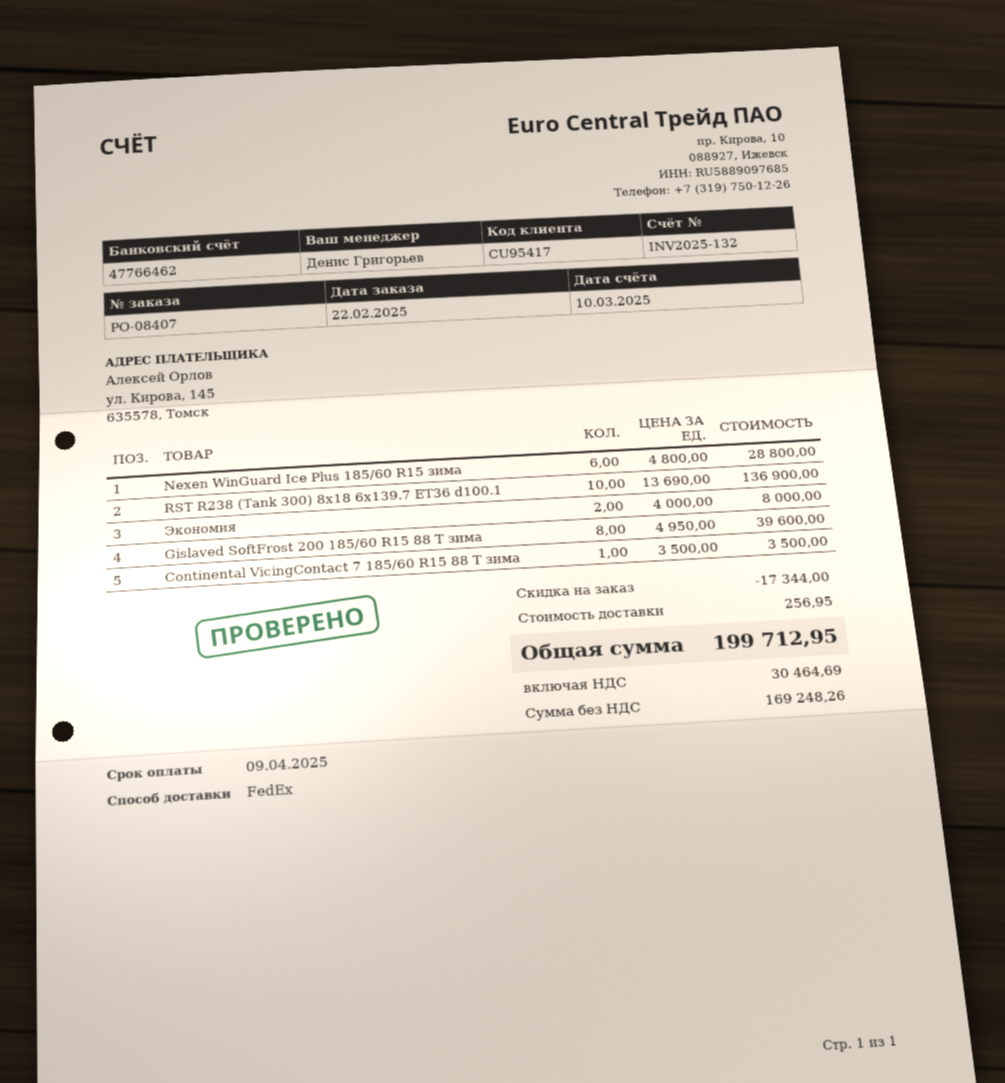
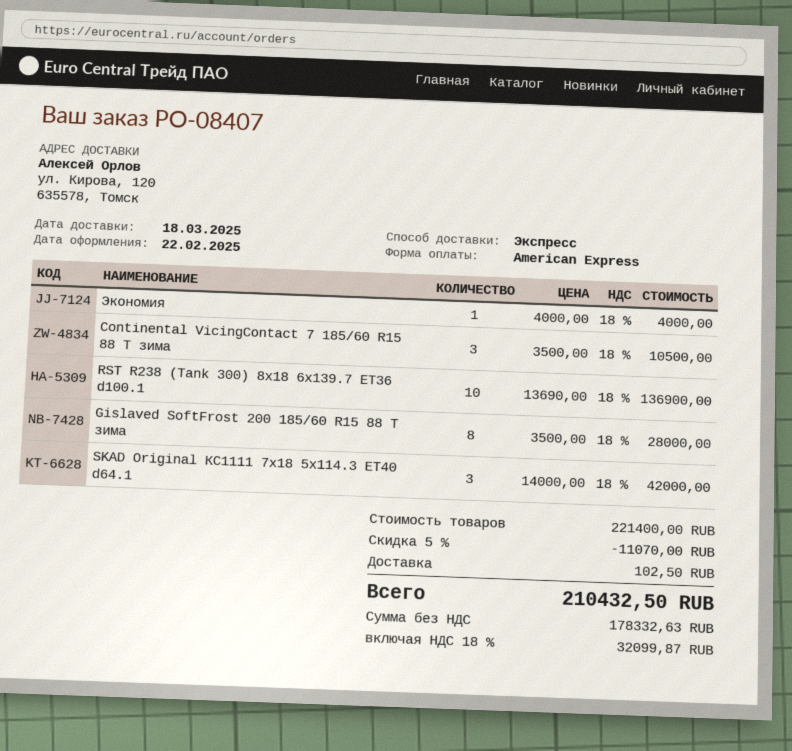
shipping method: FedEx -> express
Nexen WinGuard Ice Plus 185/60 R15 зима: 6 x 4800.00 = 28800.00 -> none
Экономия: 2 x 4000.00 = 8000.00 -> 1 x 4000.00 = 4000.00
Gislaved SoftFrost 200 185/60 R15 88 T зима: 8 x 4950.00 = 39600.00 -> 8 x 3500.00 = 28000.00
Continental VicingContact 7 185/60 R15 88 T зима: 1 x 3500.00 = 3500.00 -> 3 x 3500.00 = 10500.00
SKAD Original КС1111 7x18 5x114.3 ET40 d64.1: none -> 3 x 14000.00 = 42000.00
discount: 17344.00 -> 11070.00
shipping: 256.95 -> 102.50
net: 169248.26 -> 178332.63
tax: 30464.69 -> 32099.87
total: 199712.95 -> 210432.50

